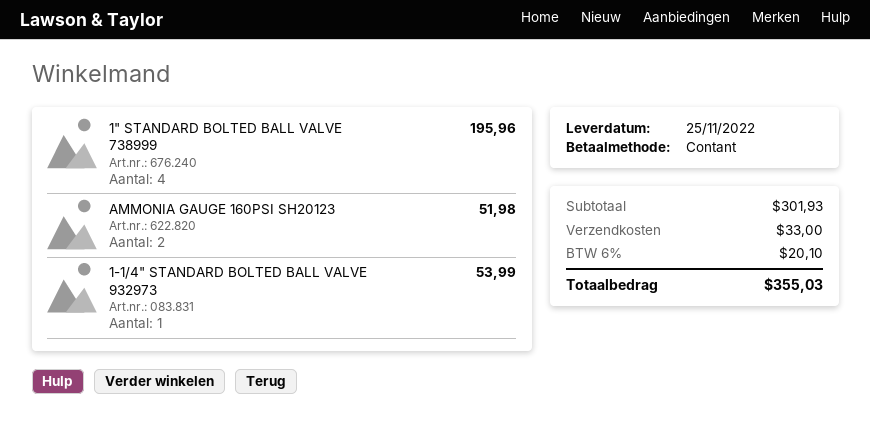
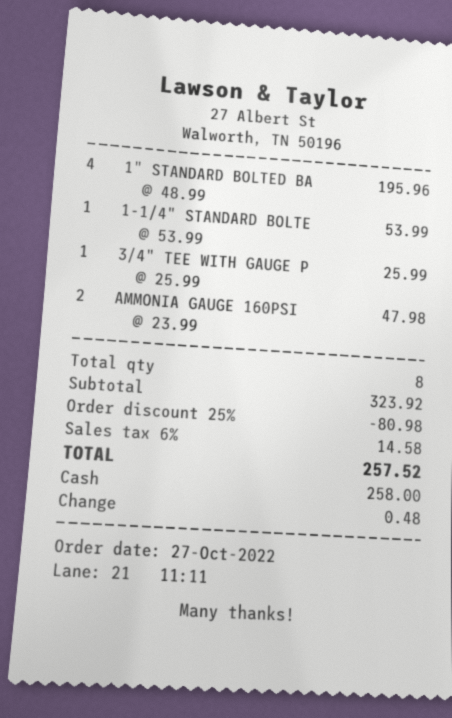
AMMONIA GAUGE 160PSI SH20123: 2 for 51.98 -> 2 for 47.98
3/4" TEE WITH GAUGE P: none -> 1 for 25.99
subtotal: 301.93 -> 323.92
discount: none -> 25% = 80.98
shipping: 33.00 -> none
tax: 6% = 20.10 -> 6% = 14.58
total: 355.03 -> 257.52

